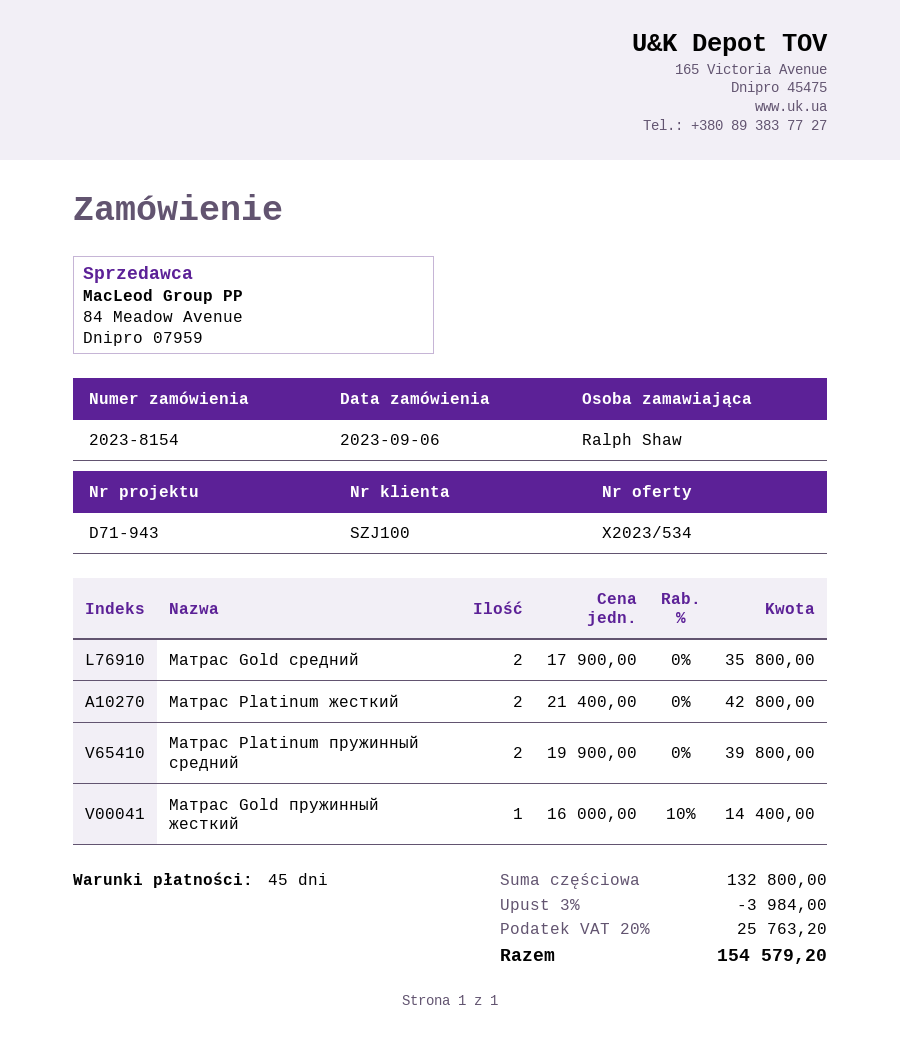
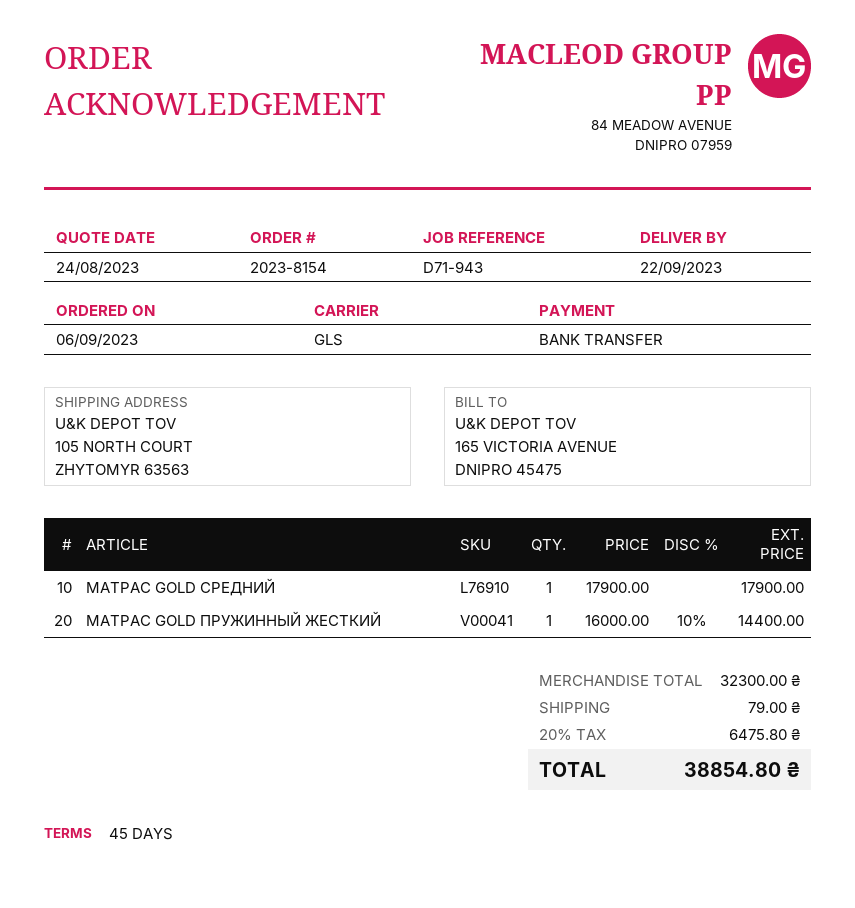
Матрас Gold средний: 2 x 17900.00 = 35800.00 -> 1 x 17900.00 = 17900.00
Матрас Platinum жесткий: 2 x 21400.00 = 42800.00 -> none
Матрас Platinum пружинный средний: 2 x 19900.00 = 39800.00 -> none
subtotal: 132800.00 -> 32300.00
discount: 3% = 3984.00 -> none
shipping: none -> 79.00
tax: 20% = 25763.20 -> 20% = 6475.80
total: 154579.20 -> 38854.80

